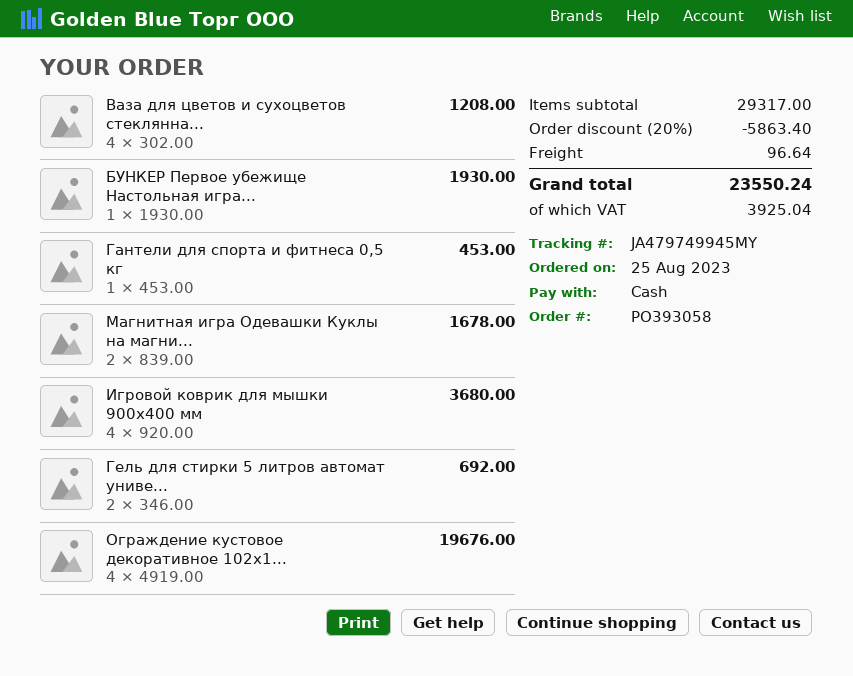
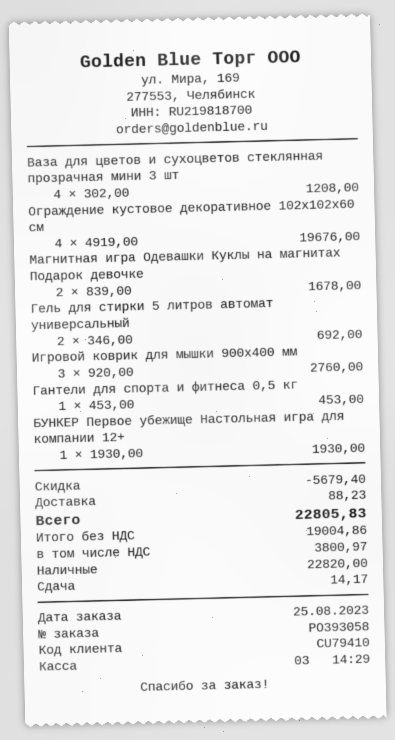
Игровой коврик для мышки 900х400 мм: 4 x 920.00 = 3680.00 -> 3 x 920.00 = 2760.00
discount: 5863.40 -> 5679.40
shipping: 96.64 -> 88.23
tax: 3925.04 -> 3800.97
total: 23550.24 -> 22805.83

